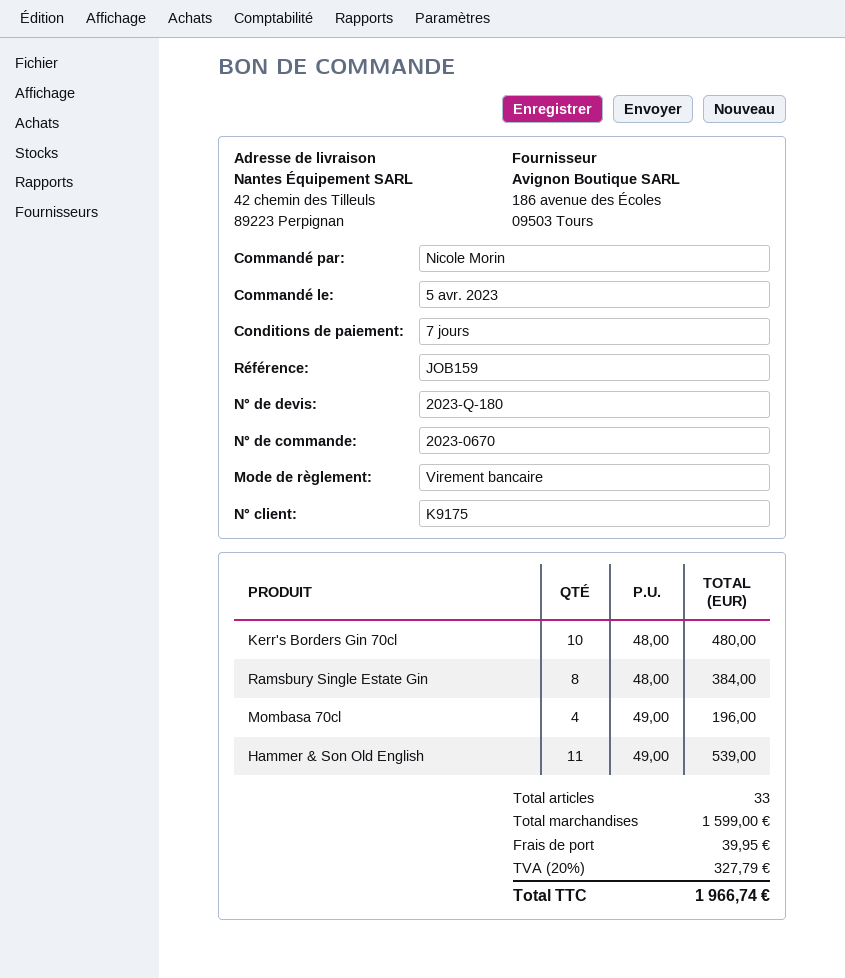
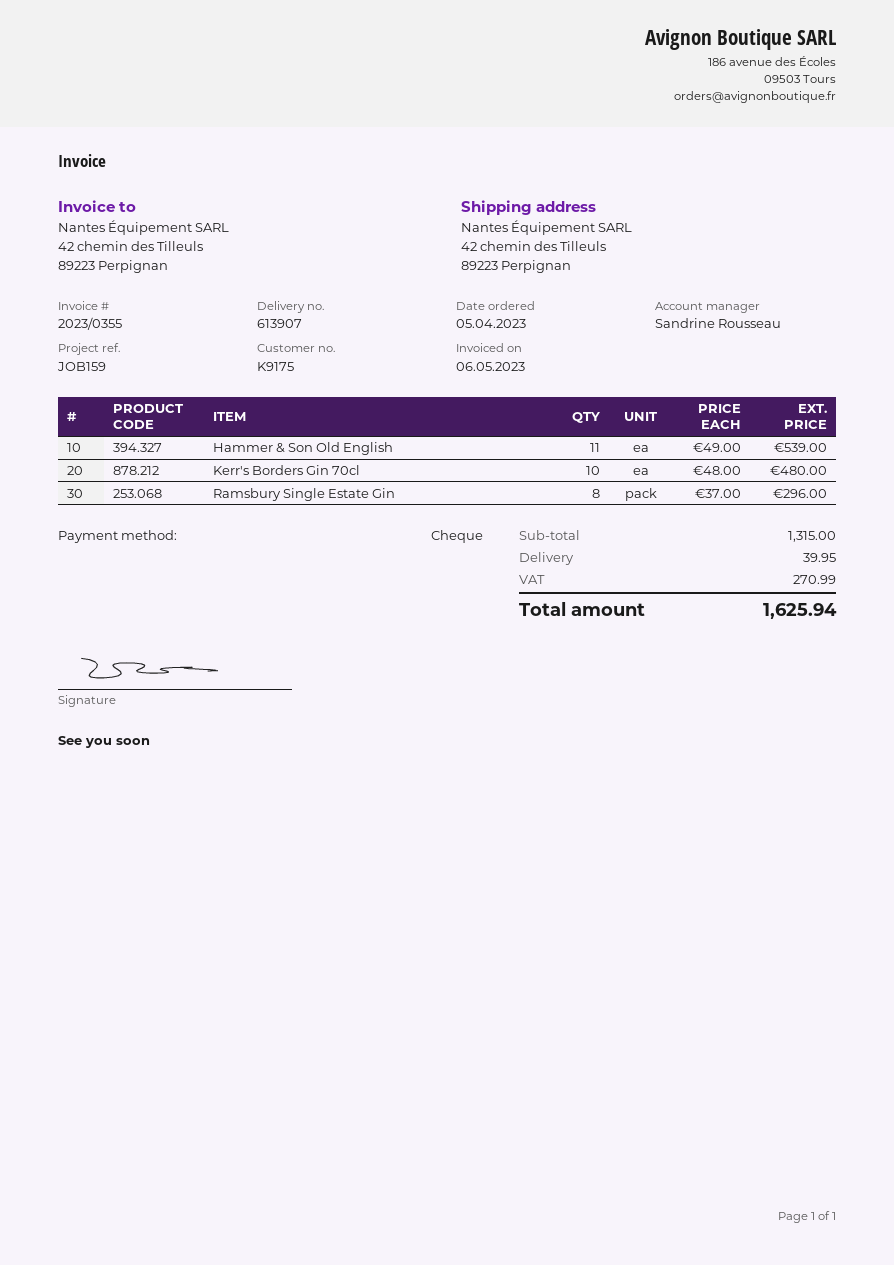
payment method: bank transfer -> cheque
Ramsbury Single Estate Gin: 8 x 48.00 = 384.00 -> 8 x 37.00 = 296.00
Mombasa 70cl: 4 x 49.00 = 196.00 -> none
subtotal: 1599.00 -> 1315.00
tax: 327.79 -> 270.99
total: 1966.74 -> 1625.94

